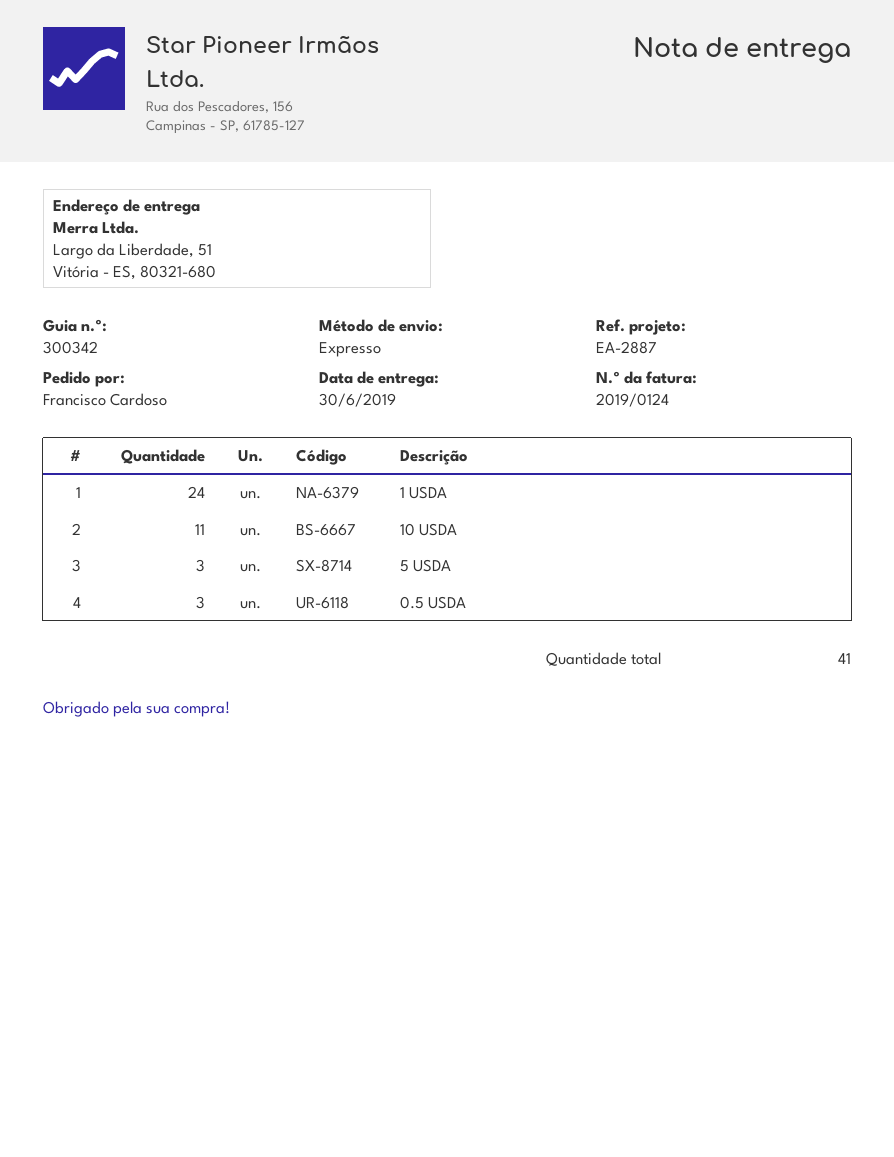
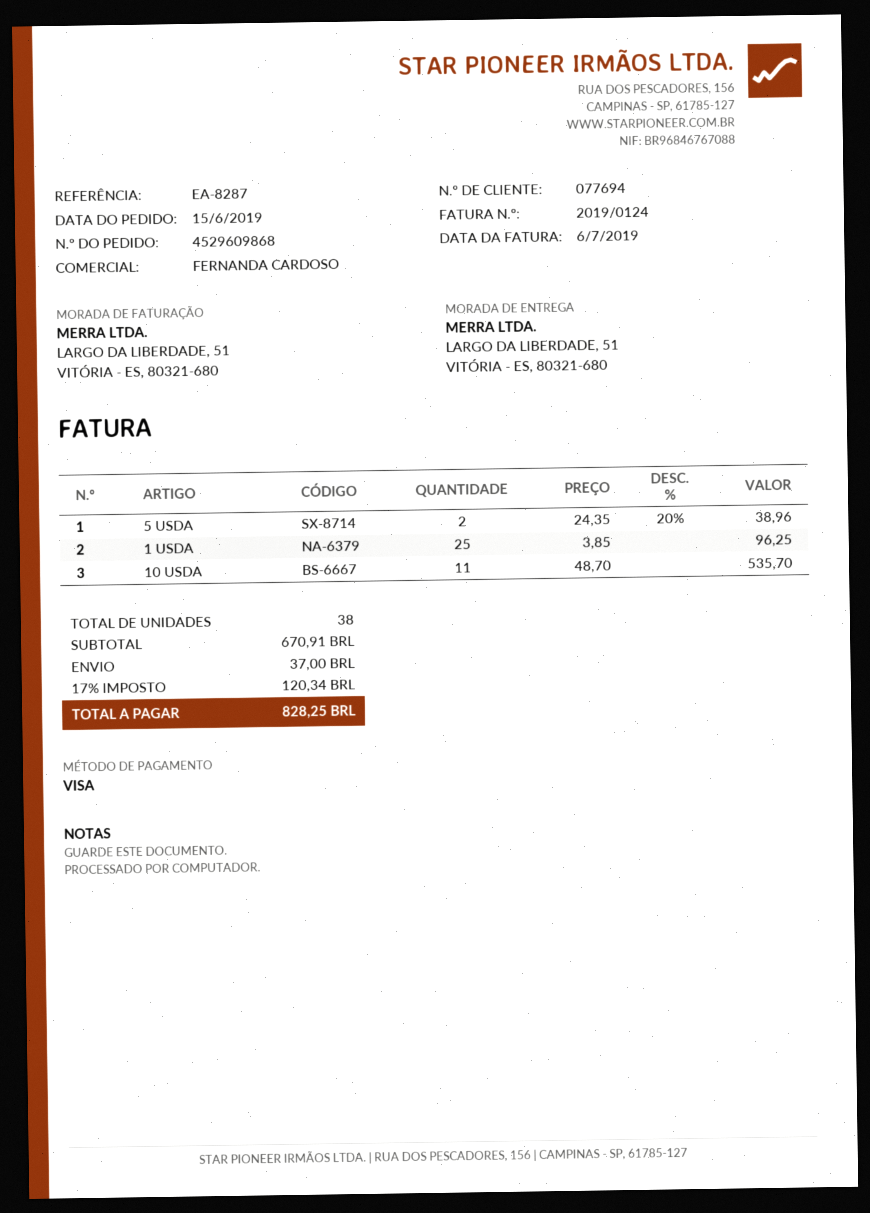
reference: EA-2887 -> EA-8287
1 USDA: 24 -> 25
5 USDA: 3 -> 2
0.5 USDA: 3 -> none
total quantity: 41 -> 38

